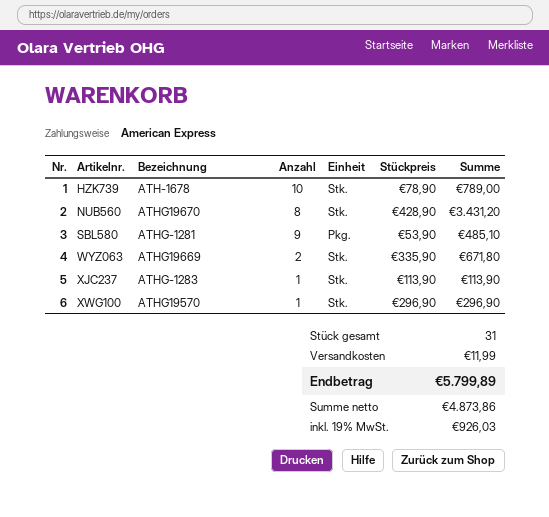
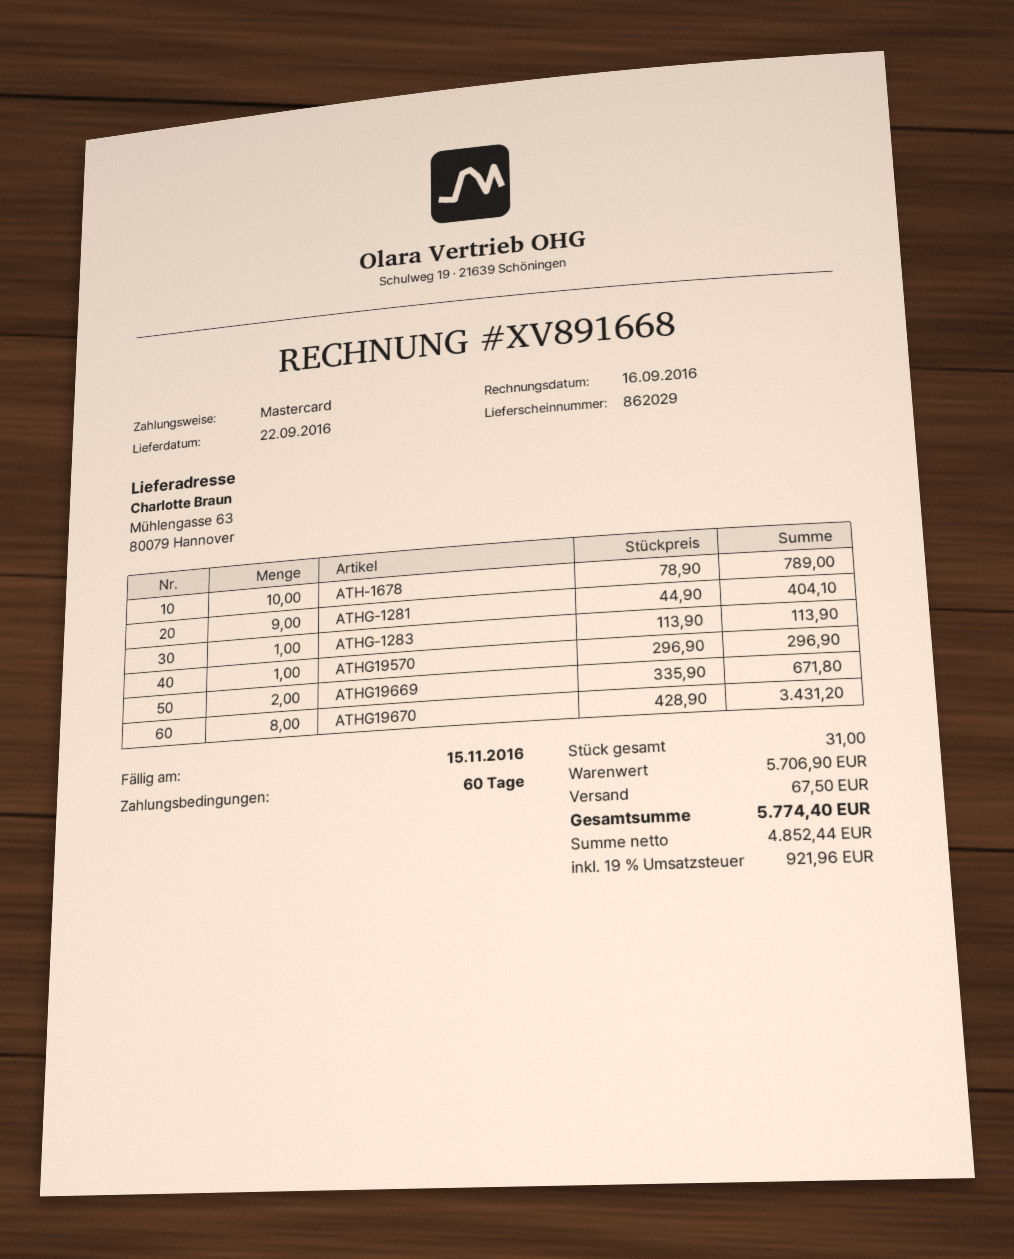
payment method: American Express -> Mastercard
ATHG-1281: 9 x 53.90 = 485.10 -> 9 x 44.90 = 404.10
shipping: 11.99 -> 67.50
net: 4873.86 -> 4852.44
tax: 19% = 926.03 -> 19% = 921.96
total: 5799.89 -> 5774.40

